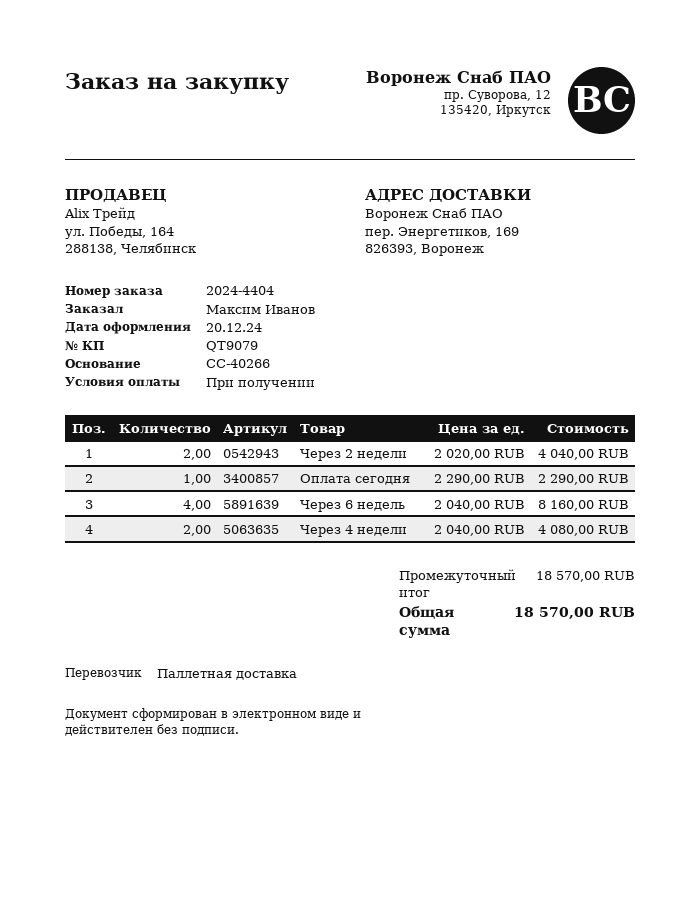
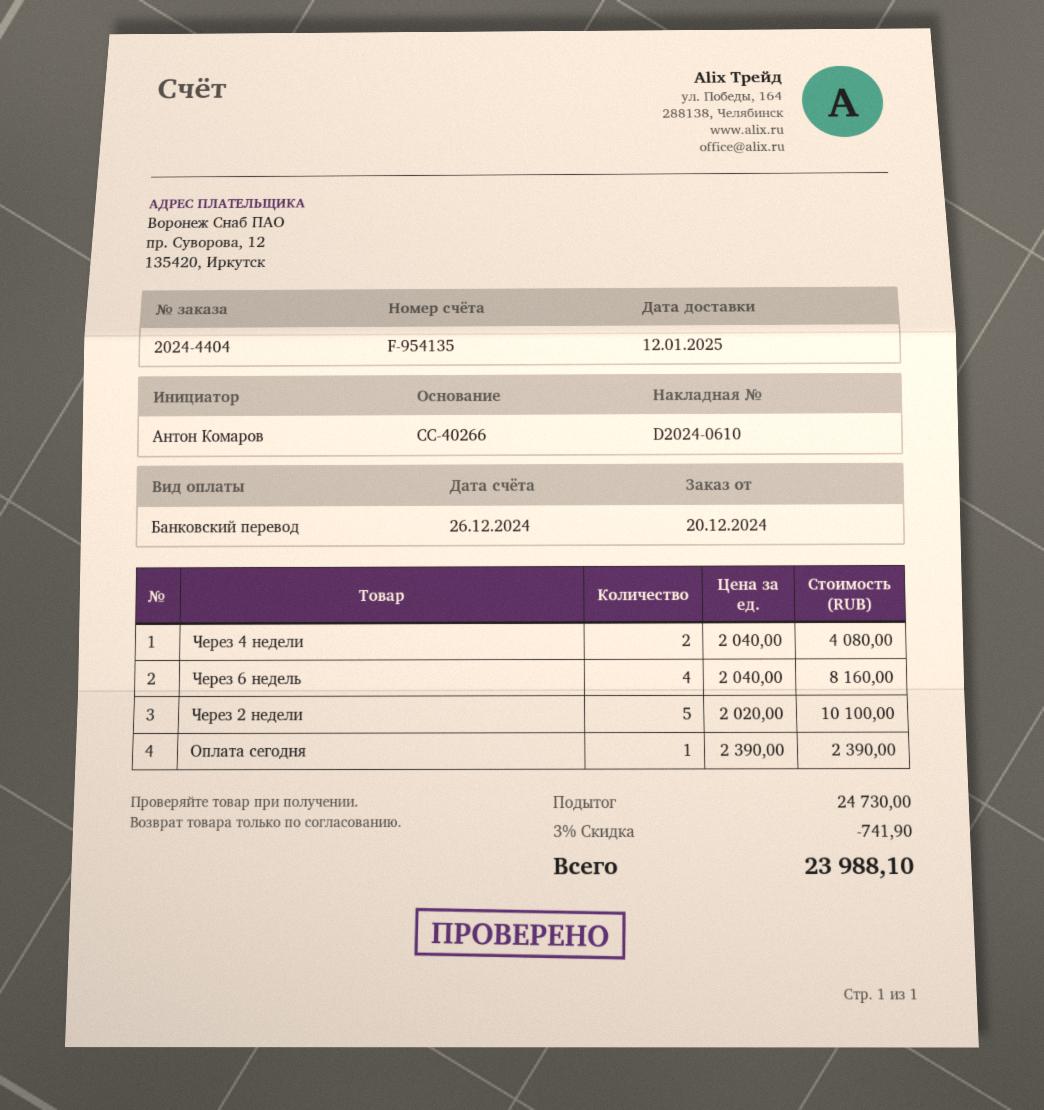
ordered by: Максим Иванов -> Антон Комаров
Через 2 недели: 2 x 2020.00 = 4040.00 -> 5 x 2020.00 = 10100.00
Оплата сегодня: 1 x 2290.00 = 2290.00 -> 1 x 2390.00 = 2390.00
subtotal: 18570.00 -> 24730.00
discount: none -> 3% = 741.90
total: 18570.00 -> 23988.10

